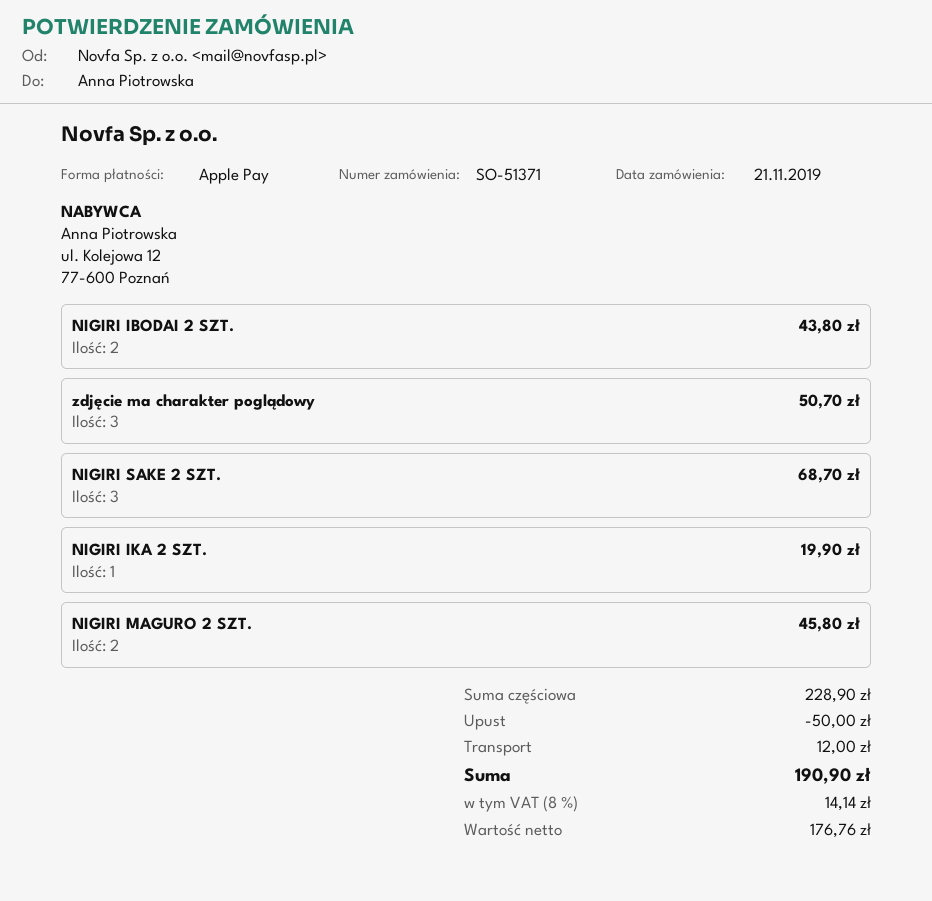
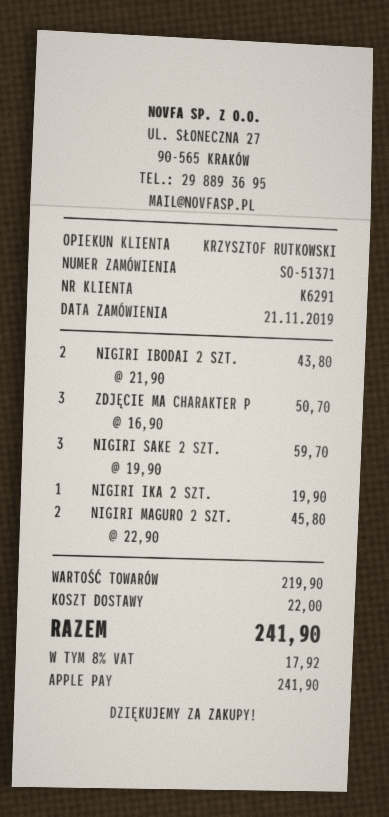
NIGIRI SAKE 2 SZT.: 3 for 68.70 -> 3 for 59.70
subtotal: 228.90 -> 219.90
discount: 50.00 -> none
shipping: 12.00 -> 22.00
tax: 8% = 14.14 -> 8% = 17.92
total: 190.90 -> 241.90

